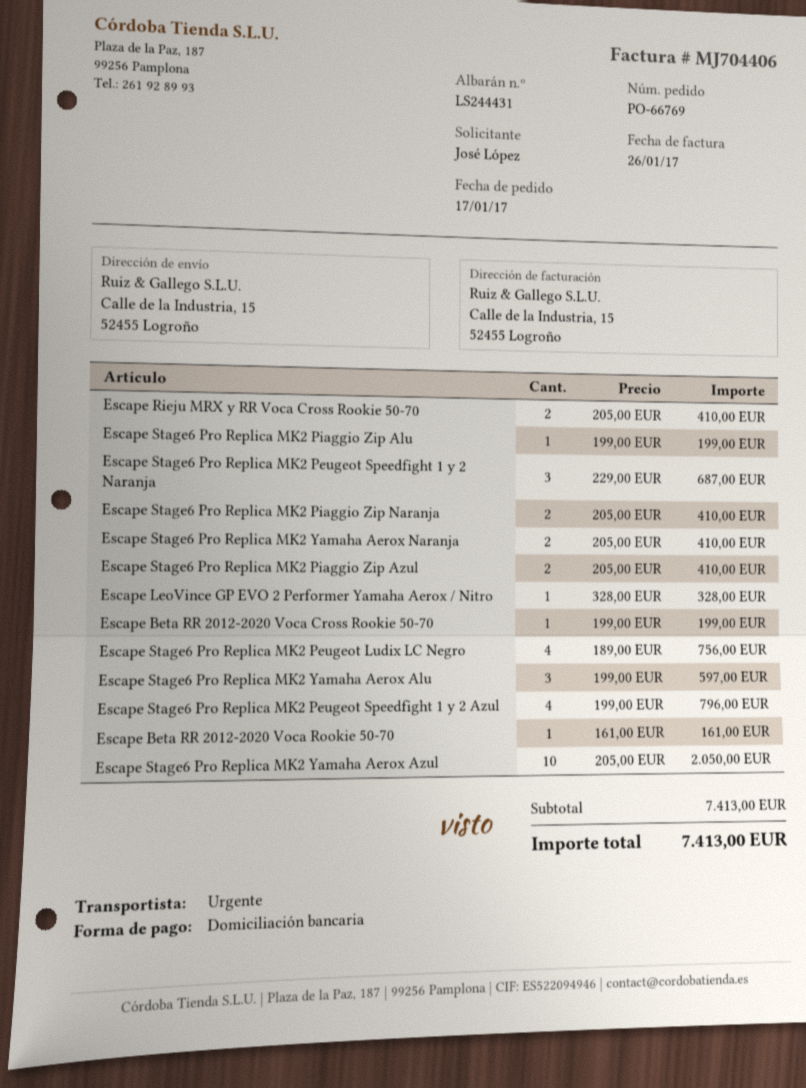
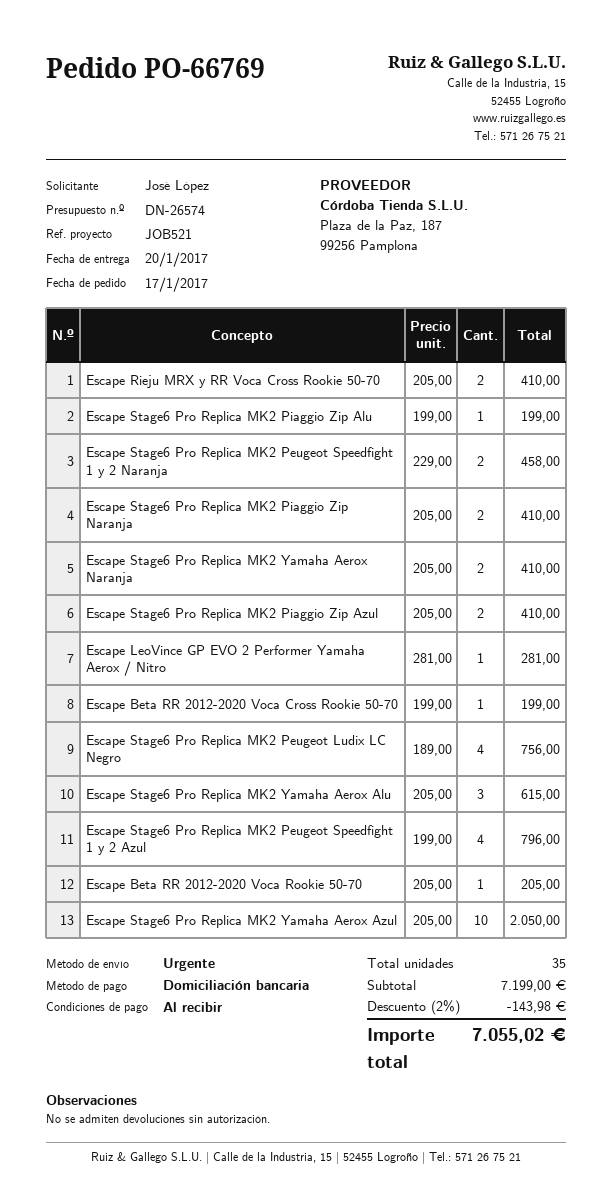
Escape Stage6 Pro Replica MK2 Peugeot Speedfight 1 y 2 Naranja: 3 x 229.00 = 687.00 -> 2 x 229.00 = 458.00
Escape LeoVince GP EVO 2 Performer Yamaha Aerox / Nitro: 1 x 328.00 = 328.00 -> 1 x 281.00 = 281.00
Escape Stage6 Pro Replica MK2 Yamaha Aerox Alu: 3 x 199.00 = 597.00 -> 3 x 205.00 = 615.00
Escape Beta RR 2012-2020 Voca Rookie 50-70: 1 x 161.00 = 161.00 -> 1 x 205.00 = 205.00
subtotal: 7413.00 -> 7199.00
discount: none -> 2% = 143.98
total: 7413.00 -> 7055.02

